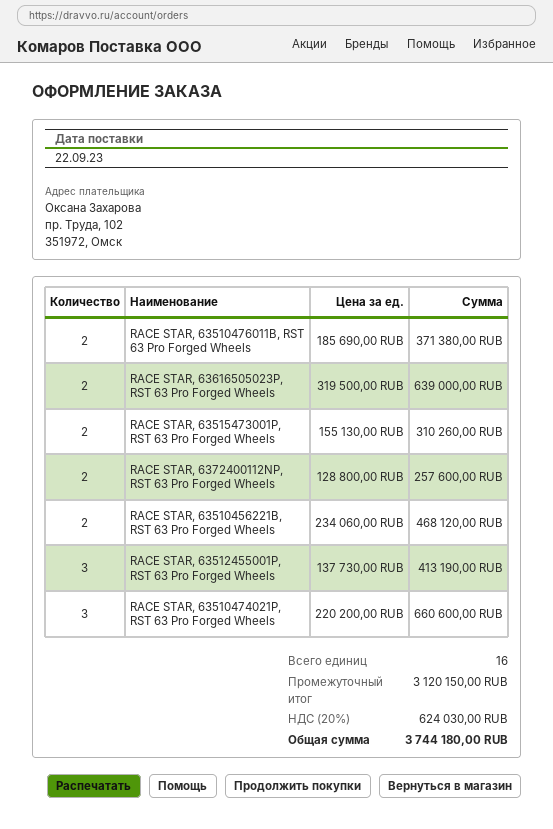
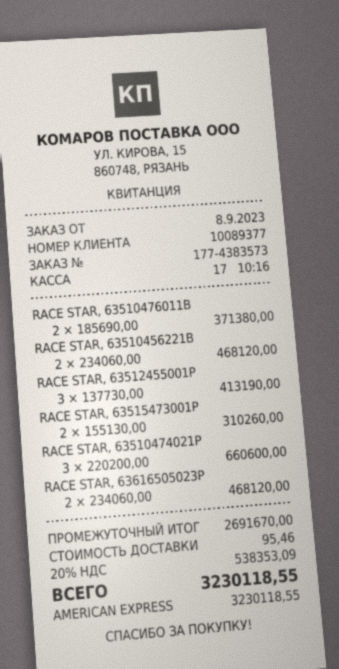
RACE STAR, 63616505023P, RST 63 Pro Forged Wheels: 2 x 319500.00 = 639000.00 -> 2 x 234060.00 = 468120.00
RACE STAR, 6372400112NP, RST 63 Pro Forged Wheels: 2 x 128800.00 = 257600.00 -> none
subtotal: 3120150.00 -> 2691670.00
shipping: none -> 95.46
tax: 20% = 624030.00 -> 20% = 538353.09
total: 3744180.00 -> 3230118.55

